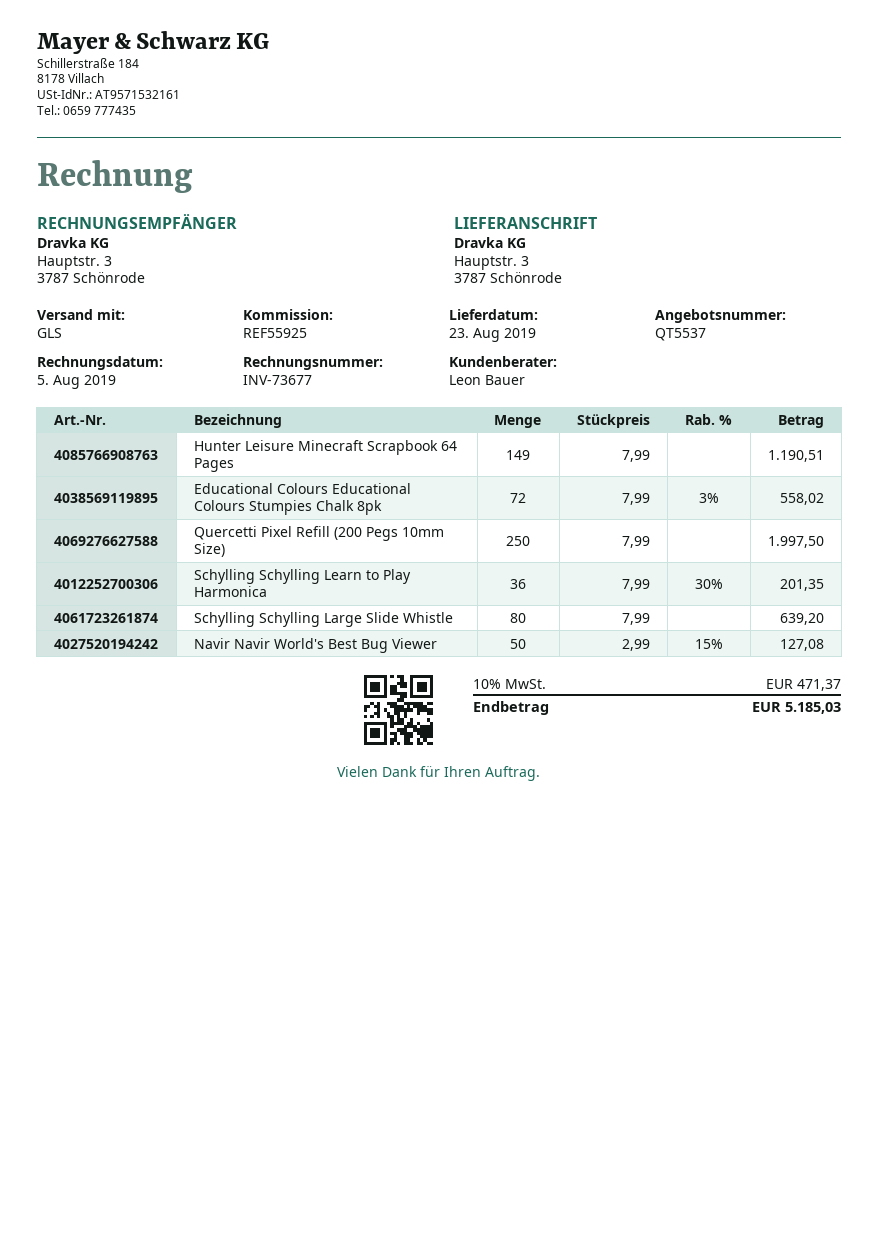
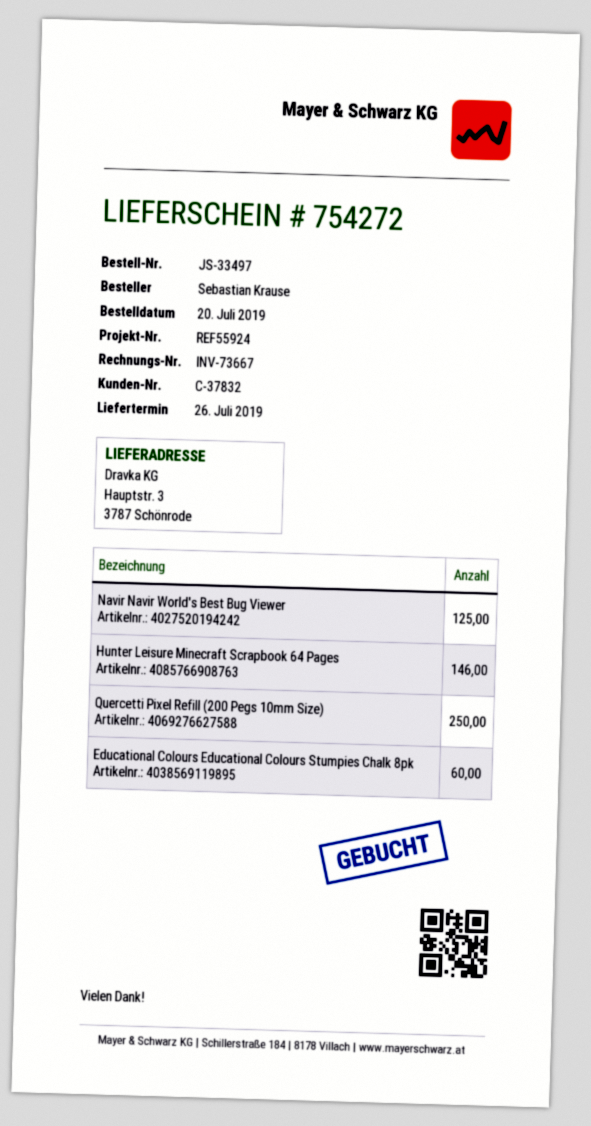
delivery date: 2019-08-23 -> 2019-07-26
invoice number: INV-73677 -> INV-73667
reference: REF55925 -> REF55924
Hunter Leisure Minecraft Scrapbook 64 Pages: 149 -> 146
Educational Colours Educational Colours Stumpies Chalk 8pk: 72 -> 60
Schylling Schylling Learn to Play Harmonica: 36 -> none
Schylling Schylling Large Slide Whistle: 80 -> none
Navir Navir World's Best Bug Viewer: 50 -> 125

